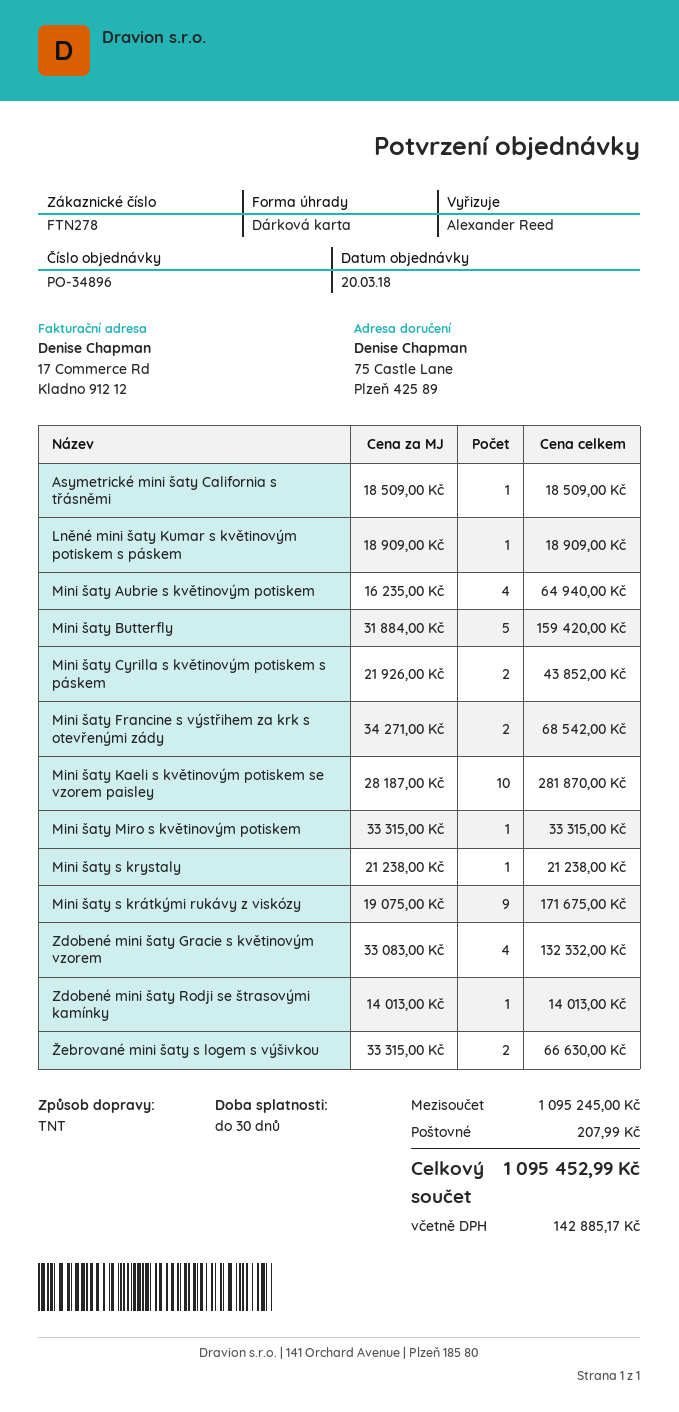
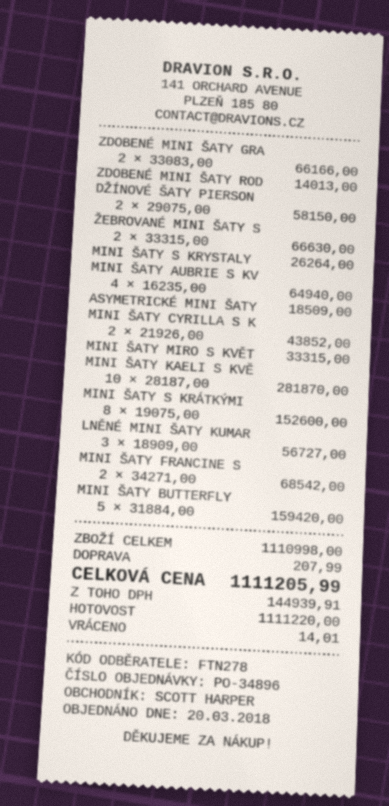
sales rep: Alexander Reed -> SCOTT HARPER
payment method: gift card -> cash
Lněné mini šaty Kumar s květinovým potiskem s páskem: 1 x 18909.00 = 18909.00 -> 3 x 18909.00 = 56727.00
Mini šaty s krystaly: 1 x 21238.00 = 21238.00 -> 1 x 26264.00 = 26264.00
Mini šaty s krátkými rukávy z viskózy: 9 x 19075.00 = 171675.00 -> 8 x 19075.00 = 152600.00
Zdobené mini šaty Gracie s květinovým vzorem: 4 x 33083.00 = 132332.00 -> 2 x 33083.00 = 66166.00
DŽÍNOVÉ ŠATY PIERSON: none -> 2 x 29075.00 = 58150.00
subtotal: 1095245.00 -> 1110998.00
tax: 142885.17 -> 144939.91
total: 1095452.99 -> 1111205.99

